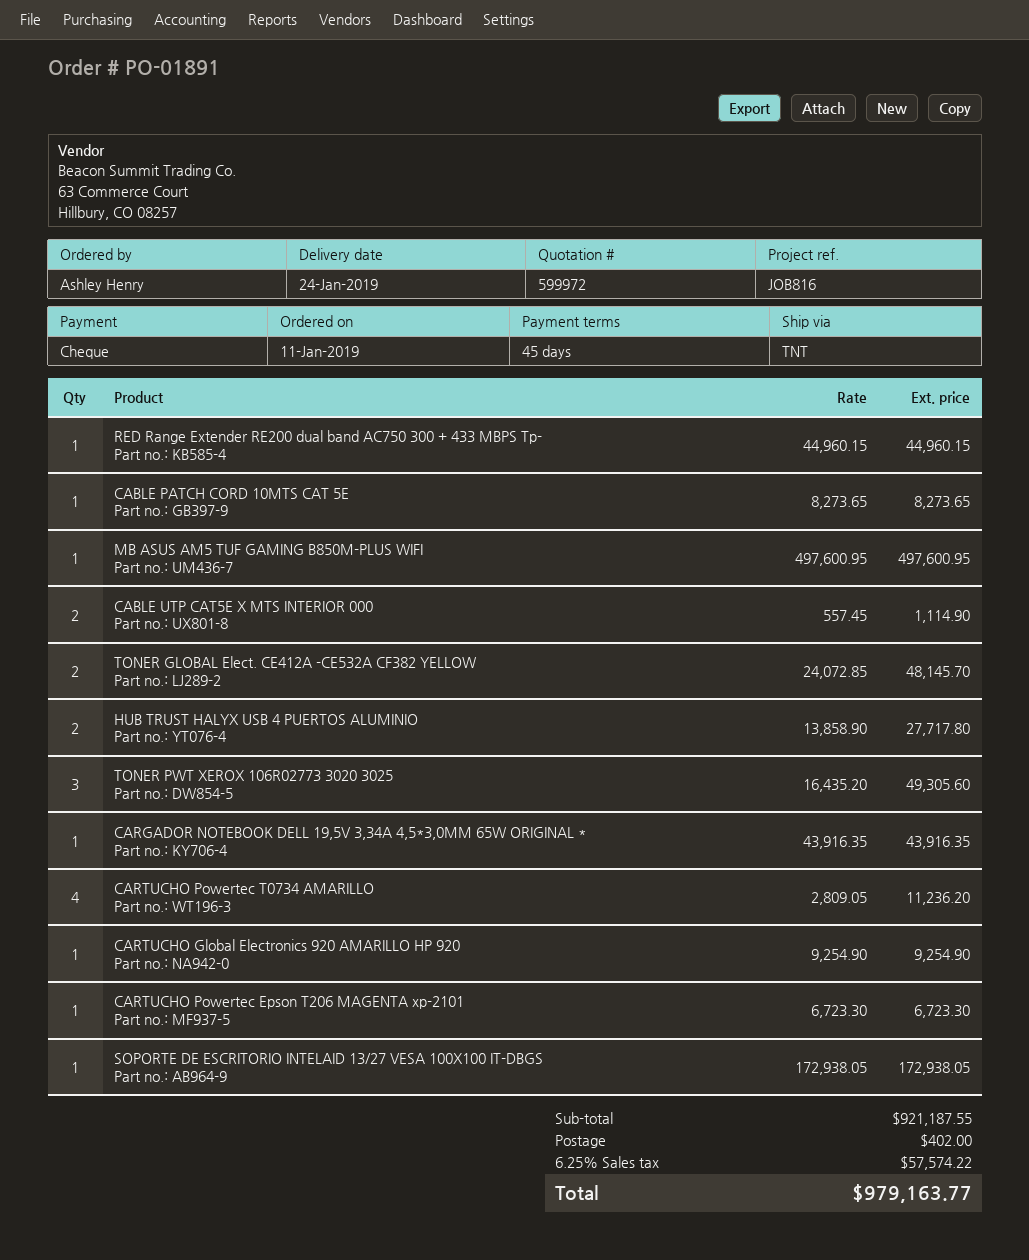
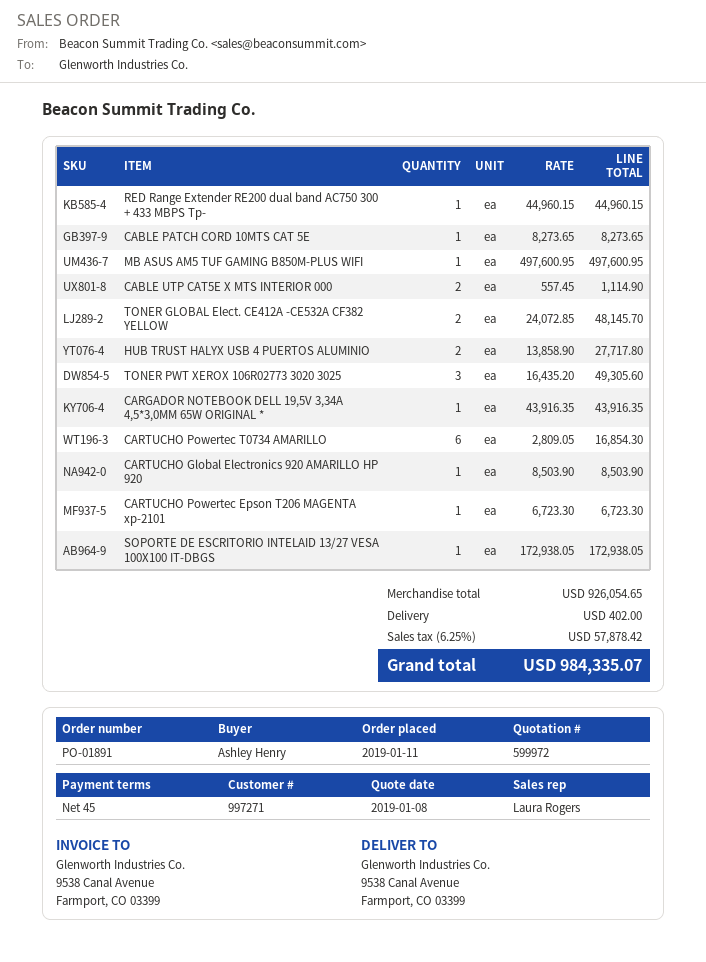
CARTUCHO Powertec T0734 AMARILLO: 4 x 2809.05 = 11236.20 -> 6 x 2809.05 = 16854.30
CARTUCHO Global Electronics 920 AMARILLO HP 920: 1 x 9254.90 = 9254.90 -> 1 x 8503.90 = 8503.90
subtotal: 921187.55 -> 926054.65
tax: 6.25% = 57574.22 -> 6.25% = 57878.42
total: 979163.77 -> 984335.07

